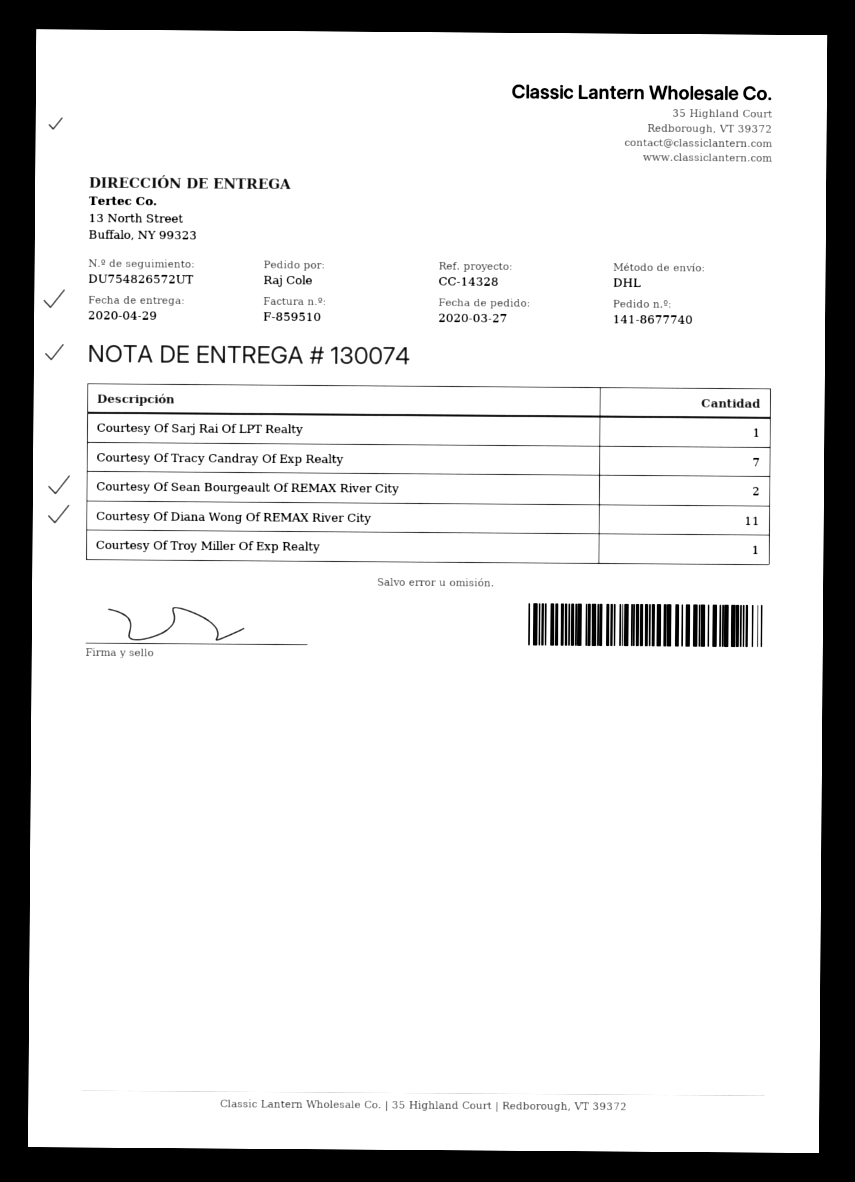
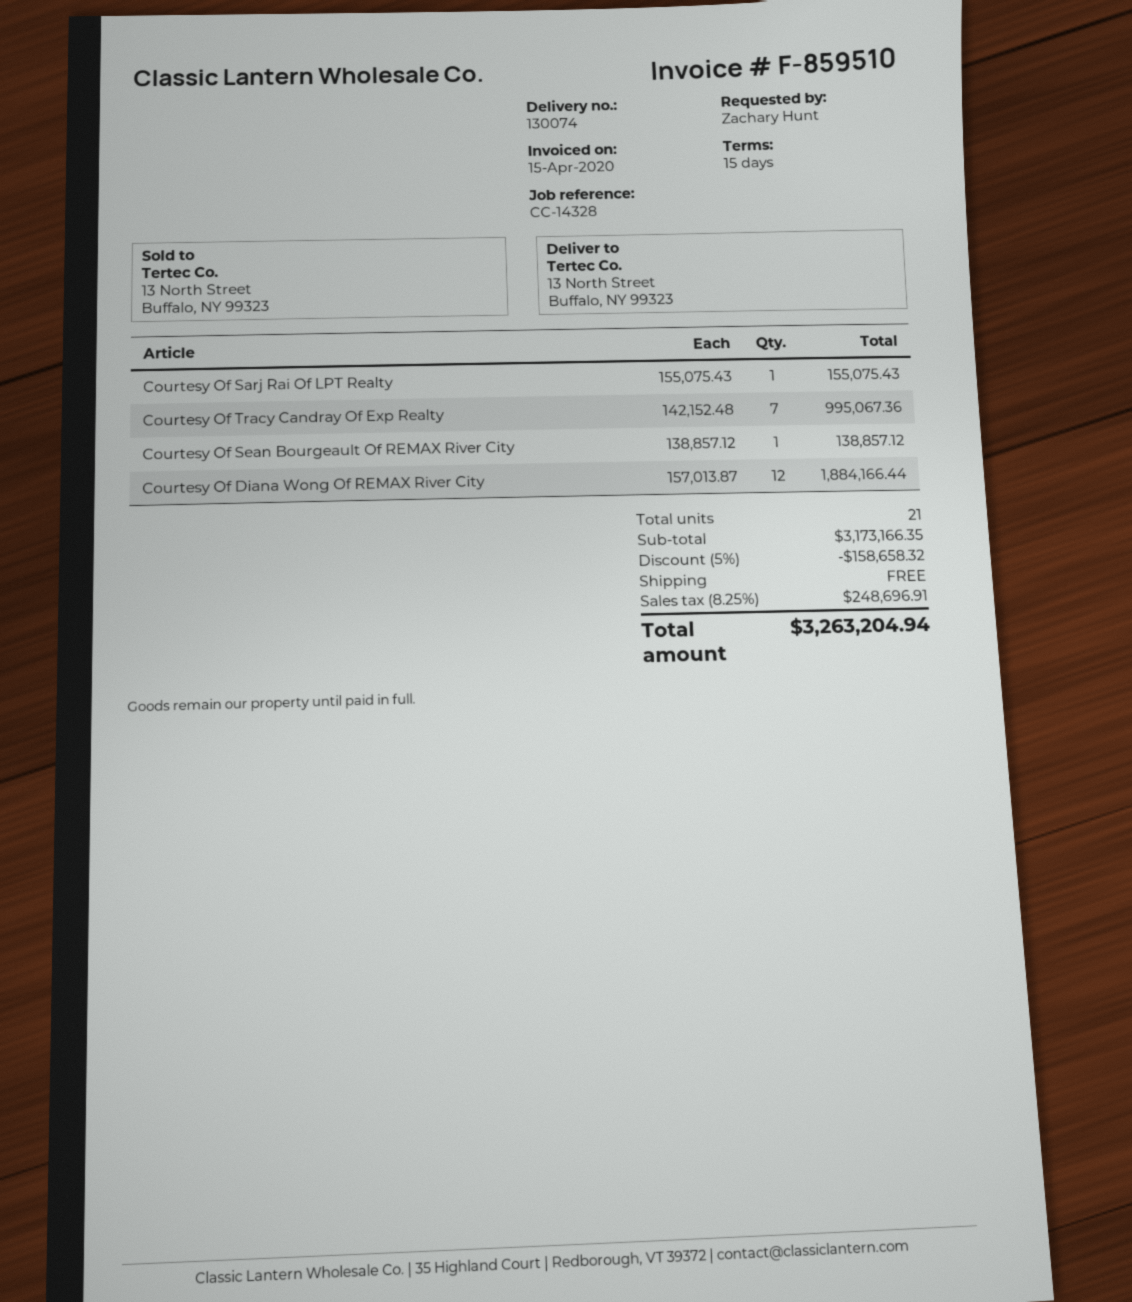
ordered by: Raj Cole -> Zachary Hunt
Courtesy Of Sean Bourgeault Of REMAX River City: 2 -> 1
Courtesy Of Diana Wong Of REMAX River City: 11 -> 12
Courtesy Of Troy Miller Of Exp Realty: 1 -> none

